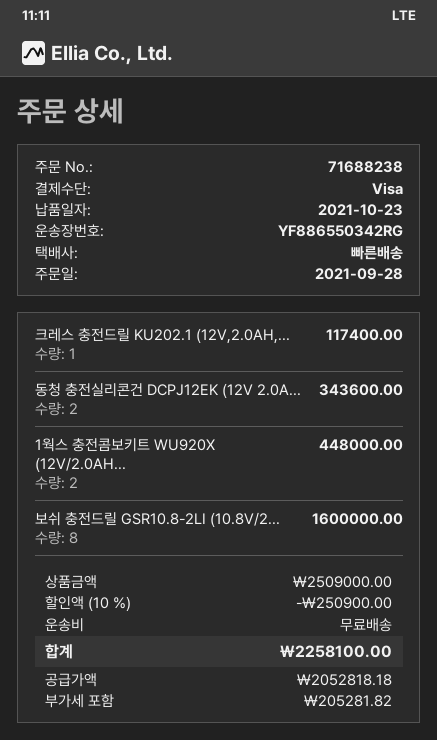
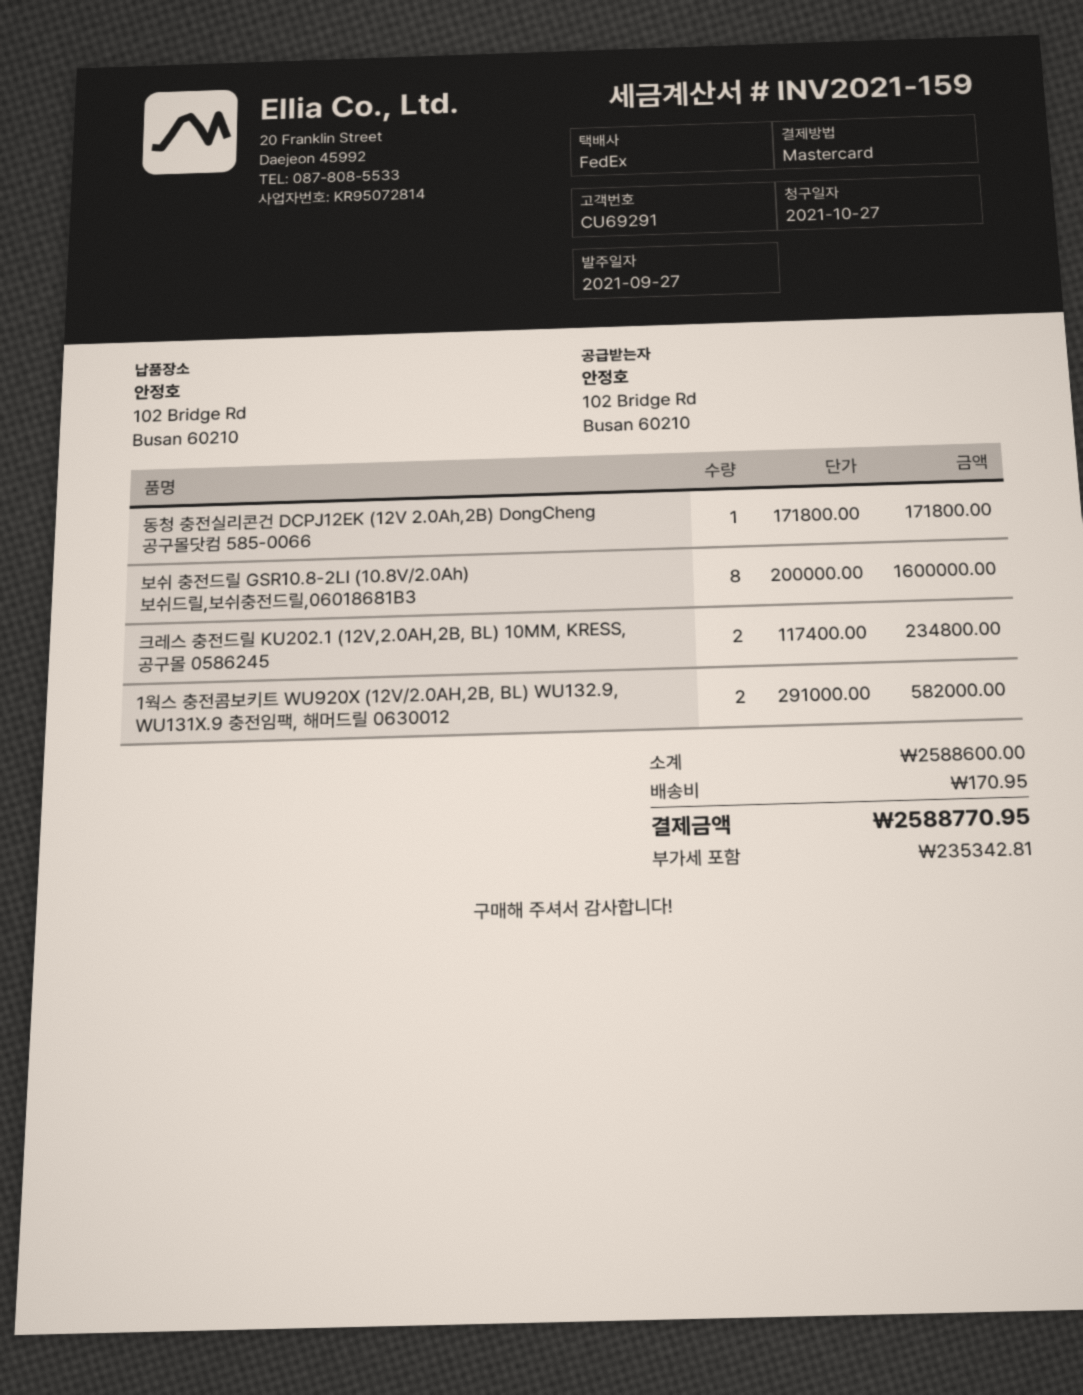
order date: 2021-09-28 -> 2021-09-27
payment method: Visa -> Mastercard
shipping method: express -> FedEx
크레스 충전드릴 KU202.1 (12V,2.0AH,...: 1 for 117400.00 -> 2 for 234800.00
동청 충전실리콘건 DCPJ12EK (12V 2.0A...: 2 for 343600.00 -> 1 for 171800.00
1웍스 충전콤보키트 WU920X (12V/2.0AH...: 2 for 448000.00 -> 2 for 582000.00
subtotal: 2509000.00 -> 2588600.00
discount: 10% = 250900.00 -> none
shipping: 0.00 -> 170.95
tax: 205281.82 -> 235342.81
total: 2258100.00 -> 2588770.95

